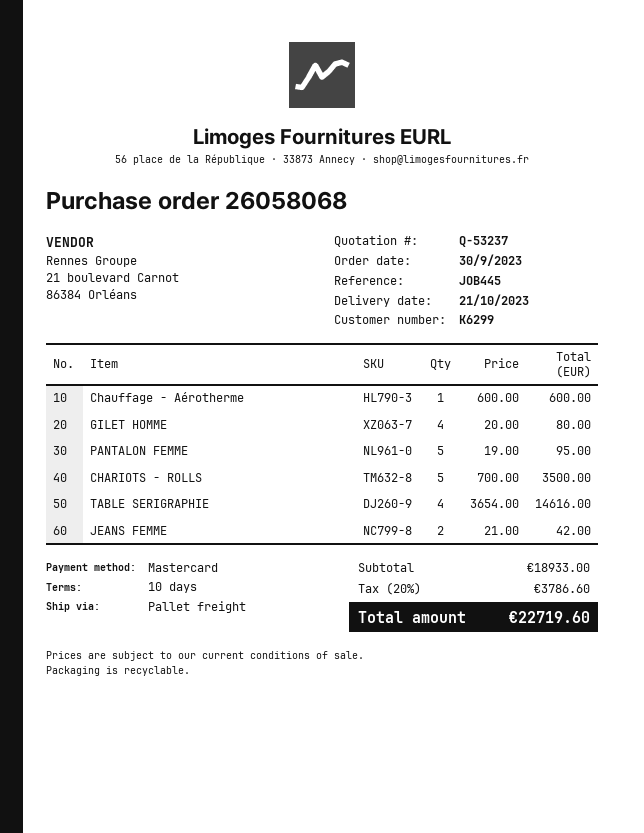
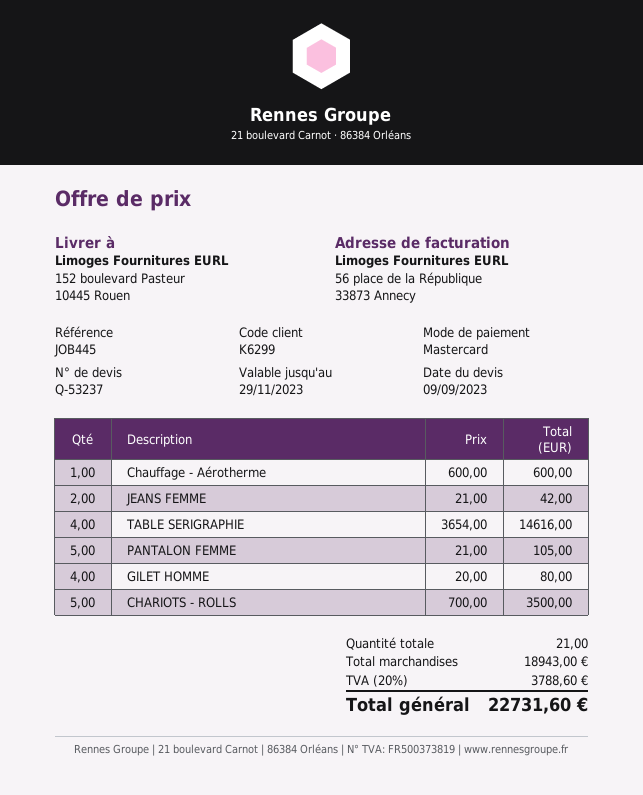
PANTALON FEMME: 5 x 19.00 = 95.00 -> 5 x 21.00 = 105.00
subtotal: 18933.00 -> 18943.00
tax: 20% = 3786.60 -> 20% = 3788.60
total: 22719.60 -> 22731.60

